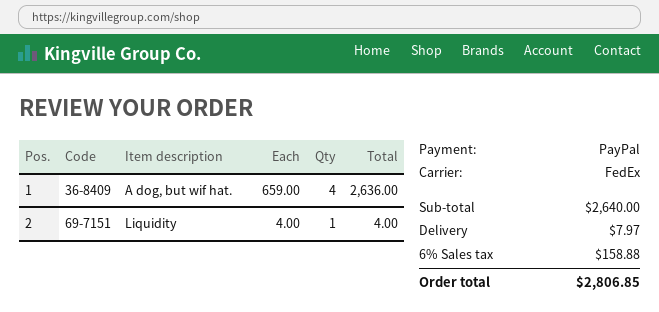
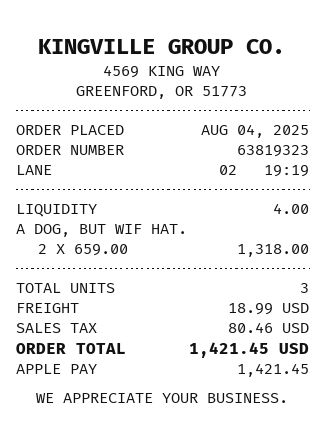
payment method: PayPal -> Apple Pay
A dog, but wif hat.: 4 x 659.00 = 2636.00 -> 2 x 659.00 = 1318.00
shipping: 7.97 -> 18.99
tax: 158.88 -> 80.46
total: 2806.85 -> 1421.45

